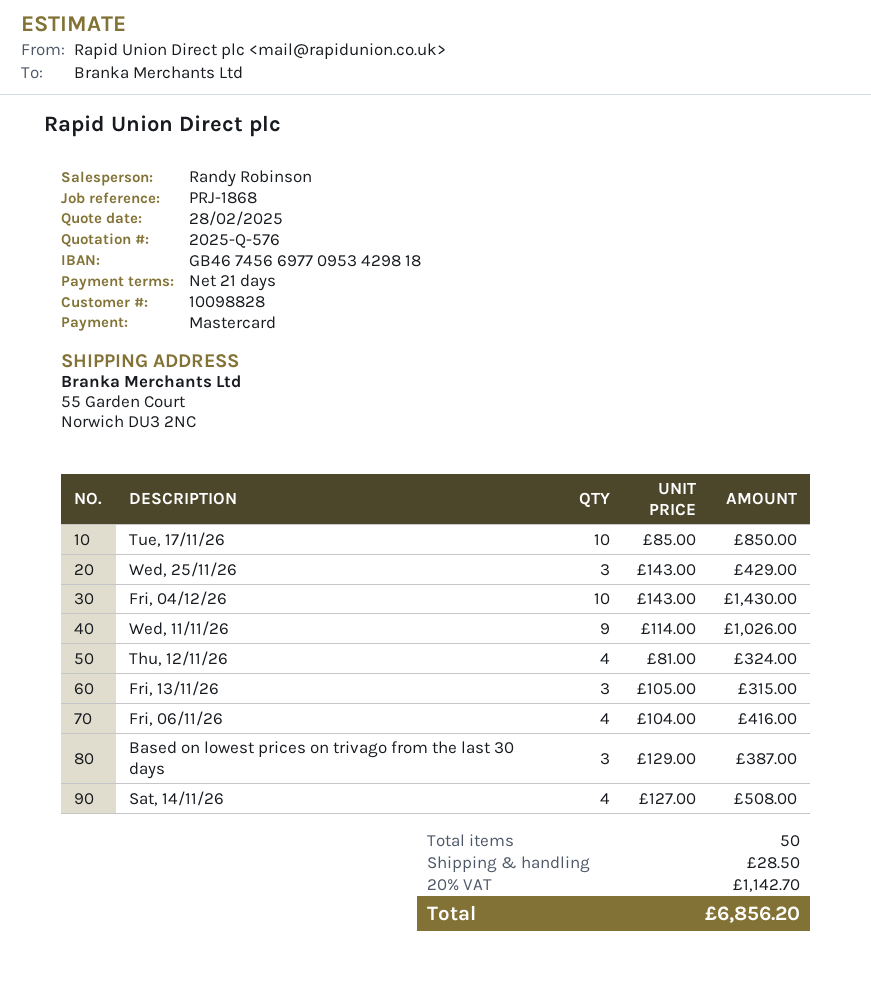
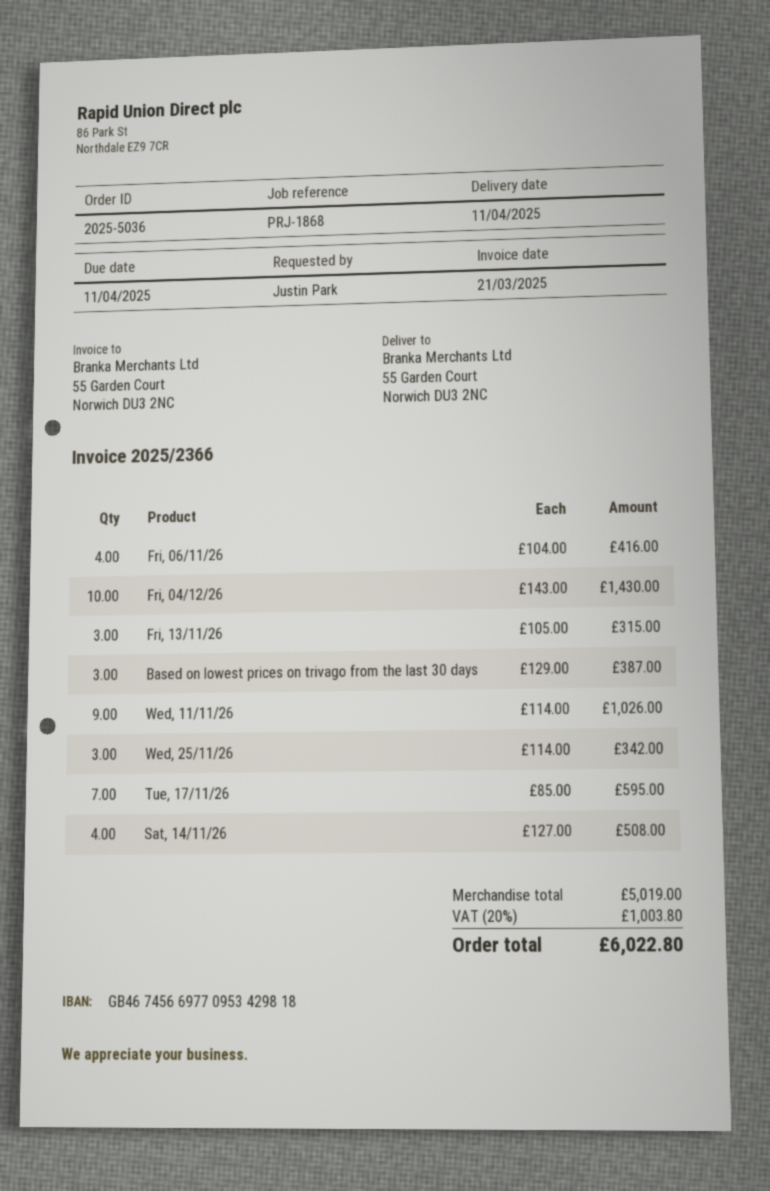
Tue, 17/11/26: 10 x 85.00 = 850.00 -> 7 x 85.00 = 595.00
Wed, 25/11/26: 3 x 143.00 = 429.00 -> 3 x 114.00 = 342.00
Thu, 12/11/26: 4 x 81.00 = 324.00 -> none
shipping: 28.50 -> none
tax: 20% = 1142.70 -> 20% = 1003.80
total: 6856.20 -> 6022.80

